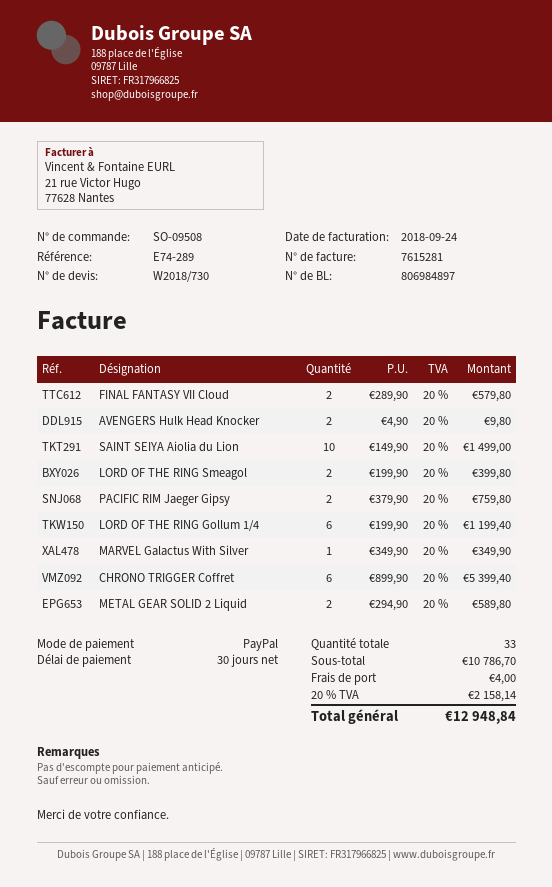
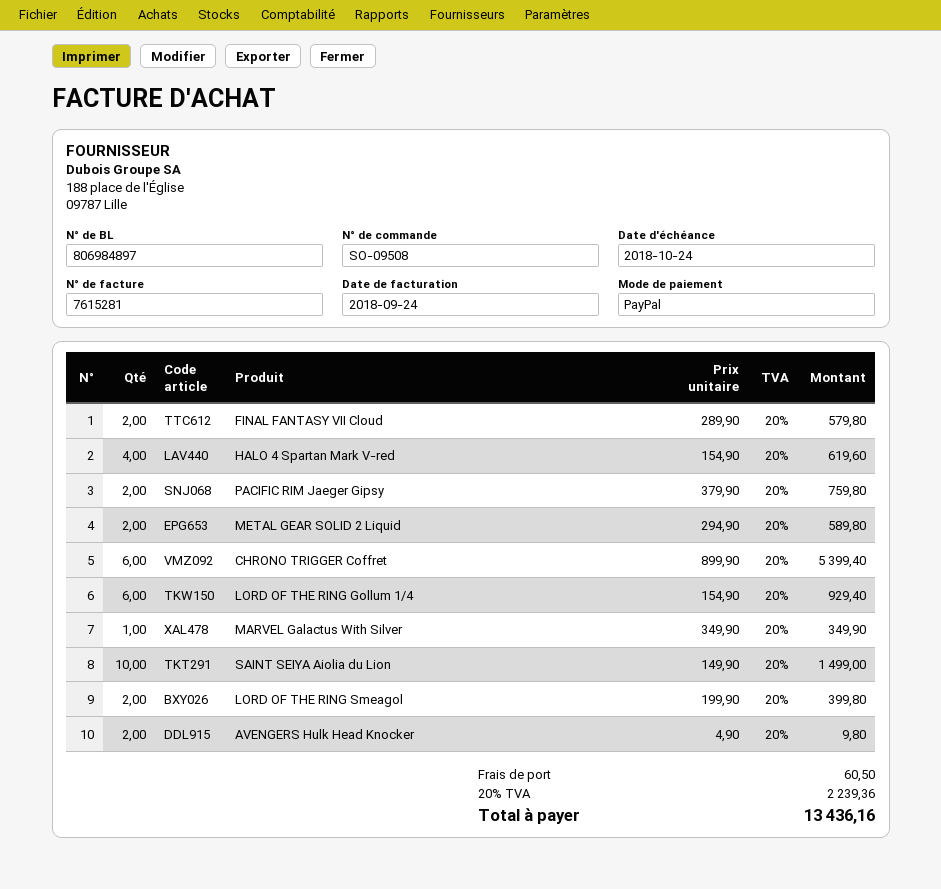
LORD OF THE RING Gollum 1/4: 6 x 199.90 = 1199.40 -> 6 x 154.90 = 929.40
HALO 4 Spartan Mark V-red: none -> 4 x 154.90 = 619.60
shipping: 4.00 -> 60.50
tax: 20% = 2158.14 -> 20% = 2239.36
total: 12948.84 -> 13436.16

